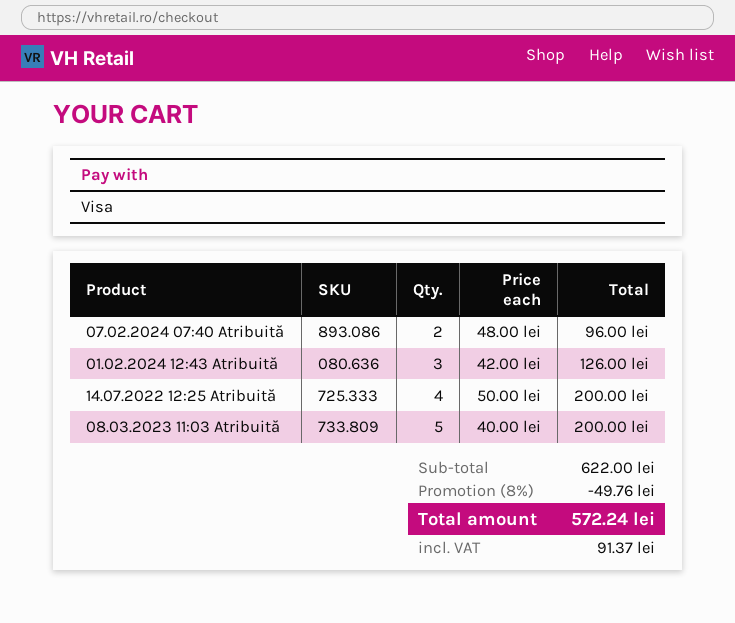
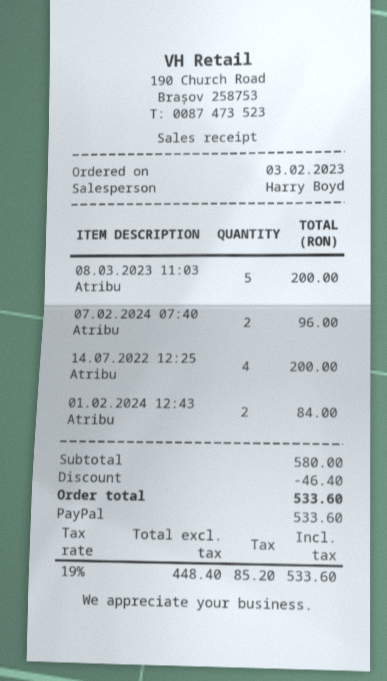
payment method: Visa -> PayPal
01.02.2024 12:43 Atribuită: 3 for 126.00 -> 2 for 84.00
subtotal: 622.00 -> 580.00
discount: 49.76 -> 46.40
tax: 91.37 -> 85.20
total: 572.24 -> 533.60

